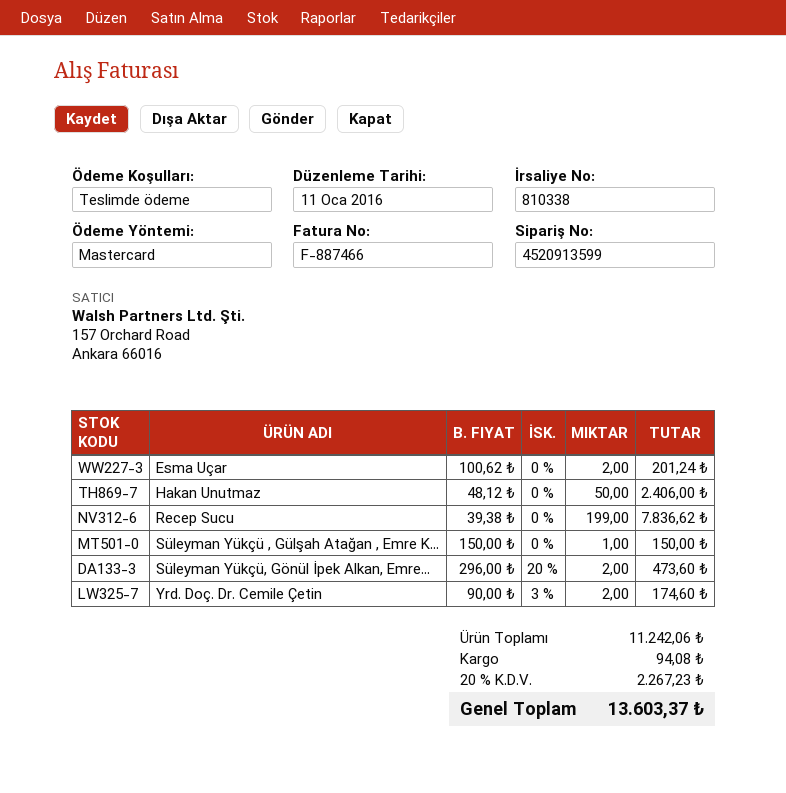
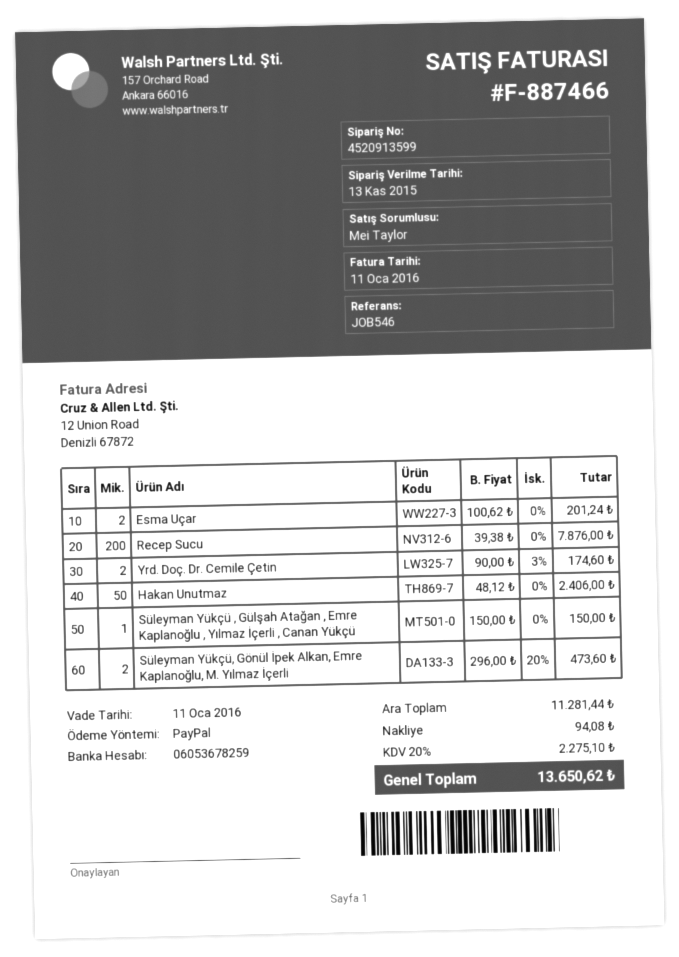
payment method: Mastercard -> PayPal
Recep Sucu: 199 x 39.38 = 7836.62 -> 200 x 39.38 = 7876.00
subtotal: 11242.06 -> 11281.44
tax: 20% = 2267.23 -> 20% = 2275.10
total: 13603.37 -> 13650.62

